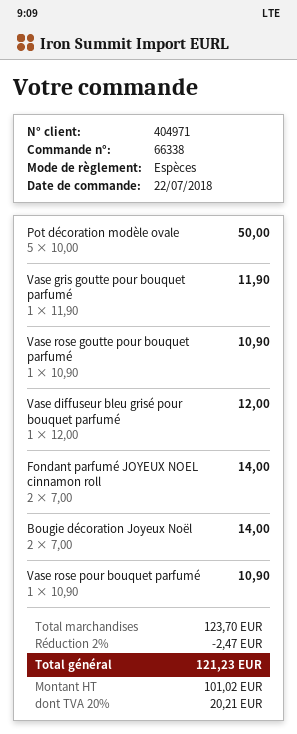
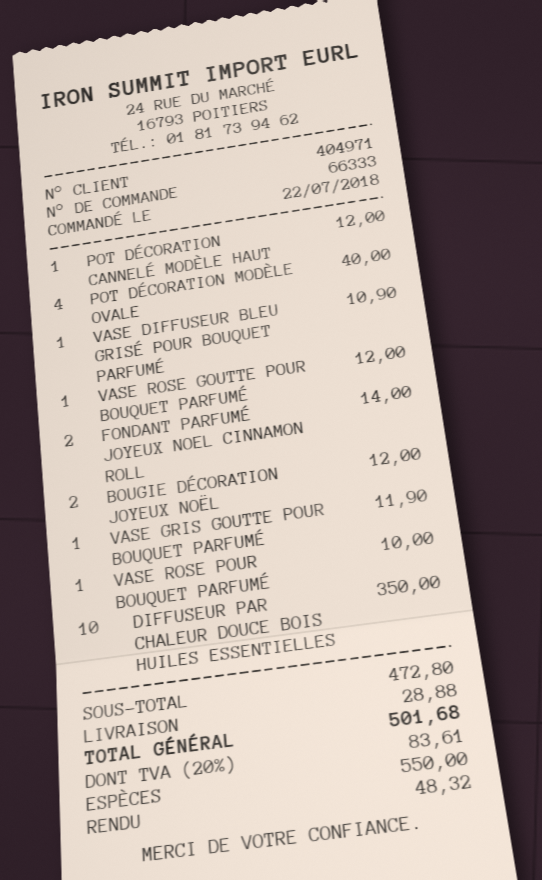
order number: 66338 -> 66333
Pot décoration modèle ovale: 5 for 50.00 -> 4 for 40.00
Vase rose goutte pour bouquet parfumé: 1 for 10.90 -> 1 for 12.00
Vase diffuseur bleu grisé pour bouquet parfumé: 1 for 12.00 -> 1 for 10.90
Bougie décoration Joyeux Noël: 2 for 14.00 -> 2 for 12.00
Vase rose pour bouquet parfumé: 1 for 10.90 -> 1 for 10.00
POT DÉCORATION CANNELÉ MODÈLE HAUT: none -> 1 for 12.00
DIFFUSEUR PAR CHALEUR DOUCE BOIS HUILES ESSENTIELLES: none -> 10 for 350.00
subtotal: 123.70 -> 472.80
discount: 2% = 2.47 -> none
shipping: none -> 28.88
tax: 20% = 20.21 -> 20% = 83.61
total: 121.23 -> 501.68

